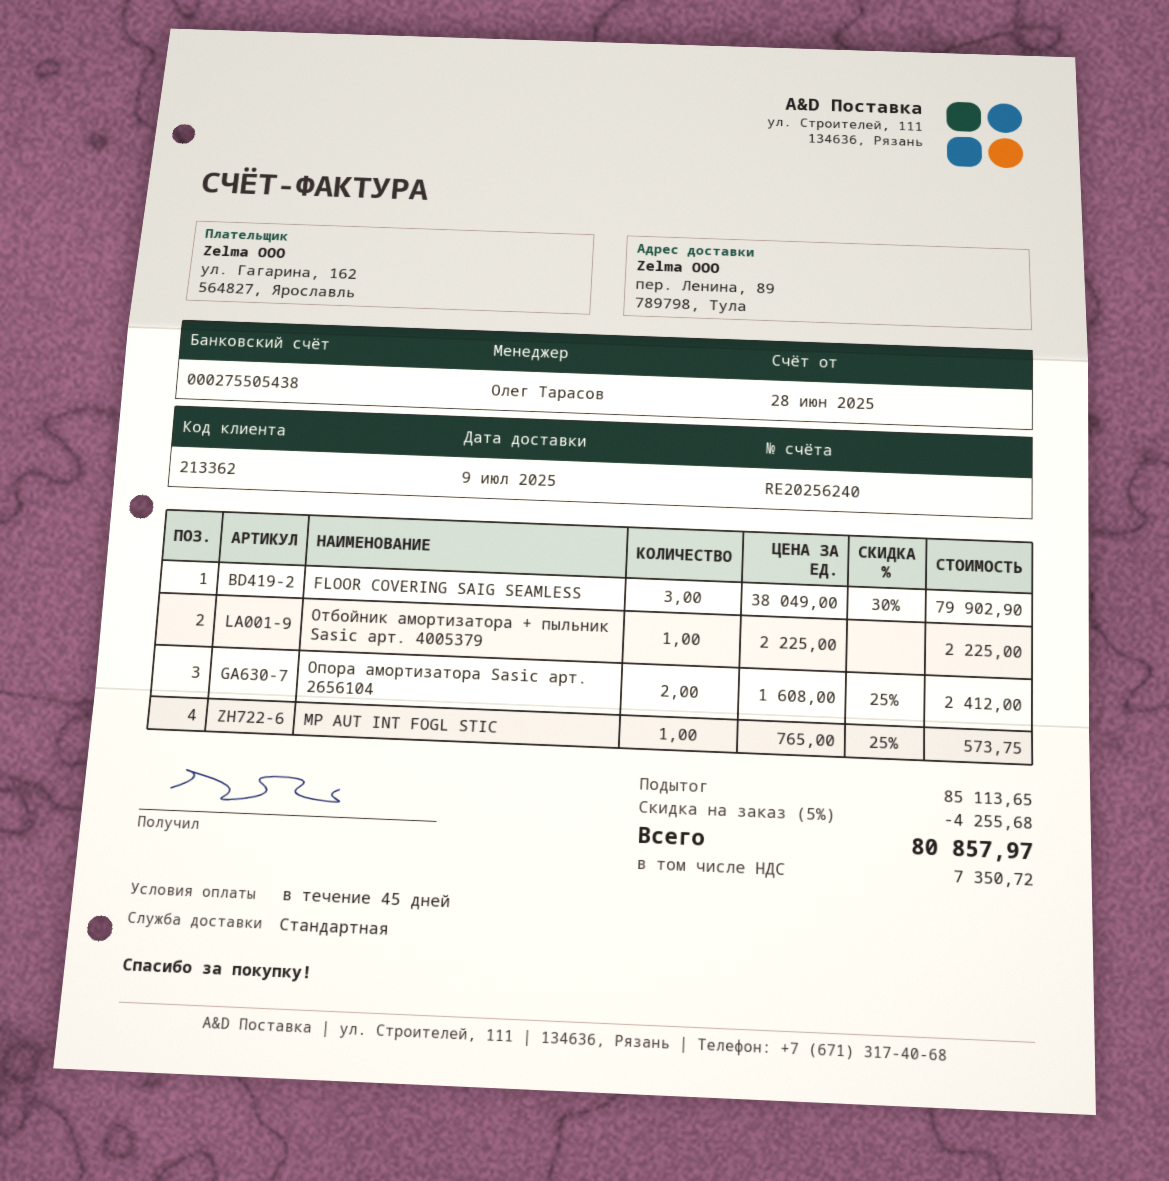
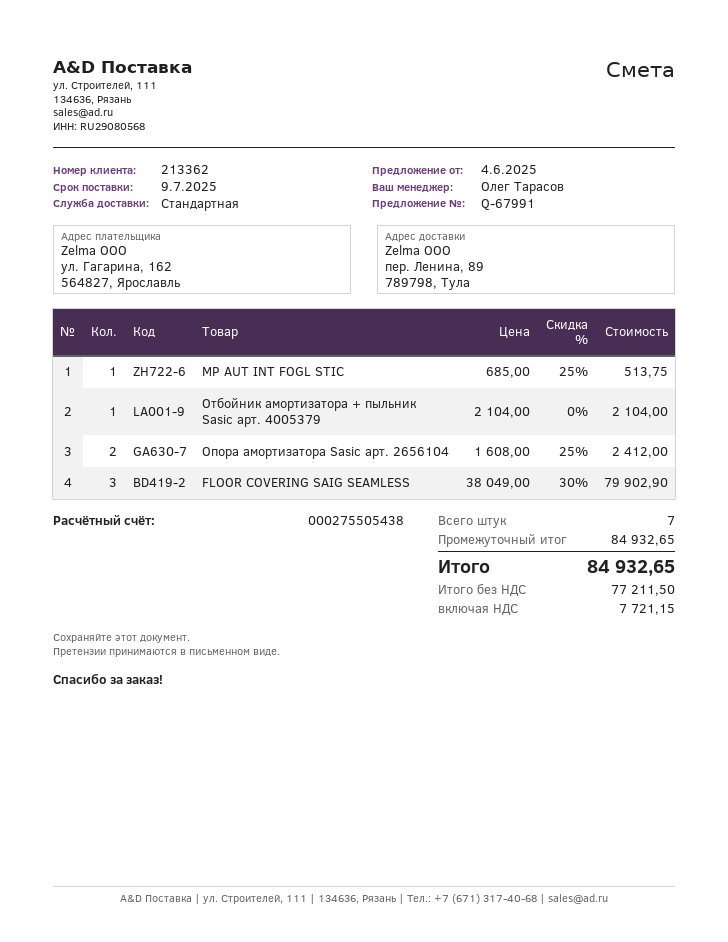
Отбойник амортизатора + пыльник Sasic арт. 4005379: 1 x 2225.00 = 2225.00 -> 1 x 2104.00 = 2104.00
MP AUT INT FOGL STIC: 1 x 765.00 - 25% = 573.75 -> 1 x 685.00 - 25% = 513.75
subtotal: 85113.65 -> 84932.65
discount: 5% = 4255.68 -> none
tax: 7350.72 -> 7721.15
total: 80857.97 -> 84932.65

